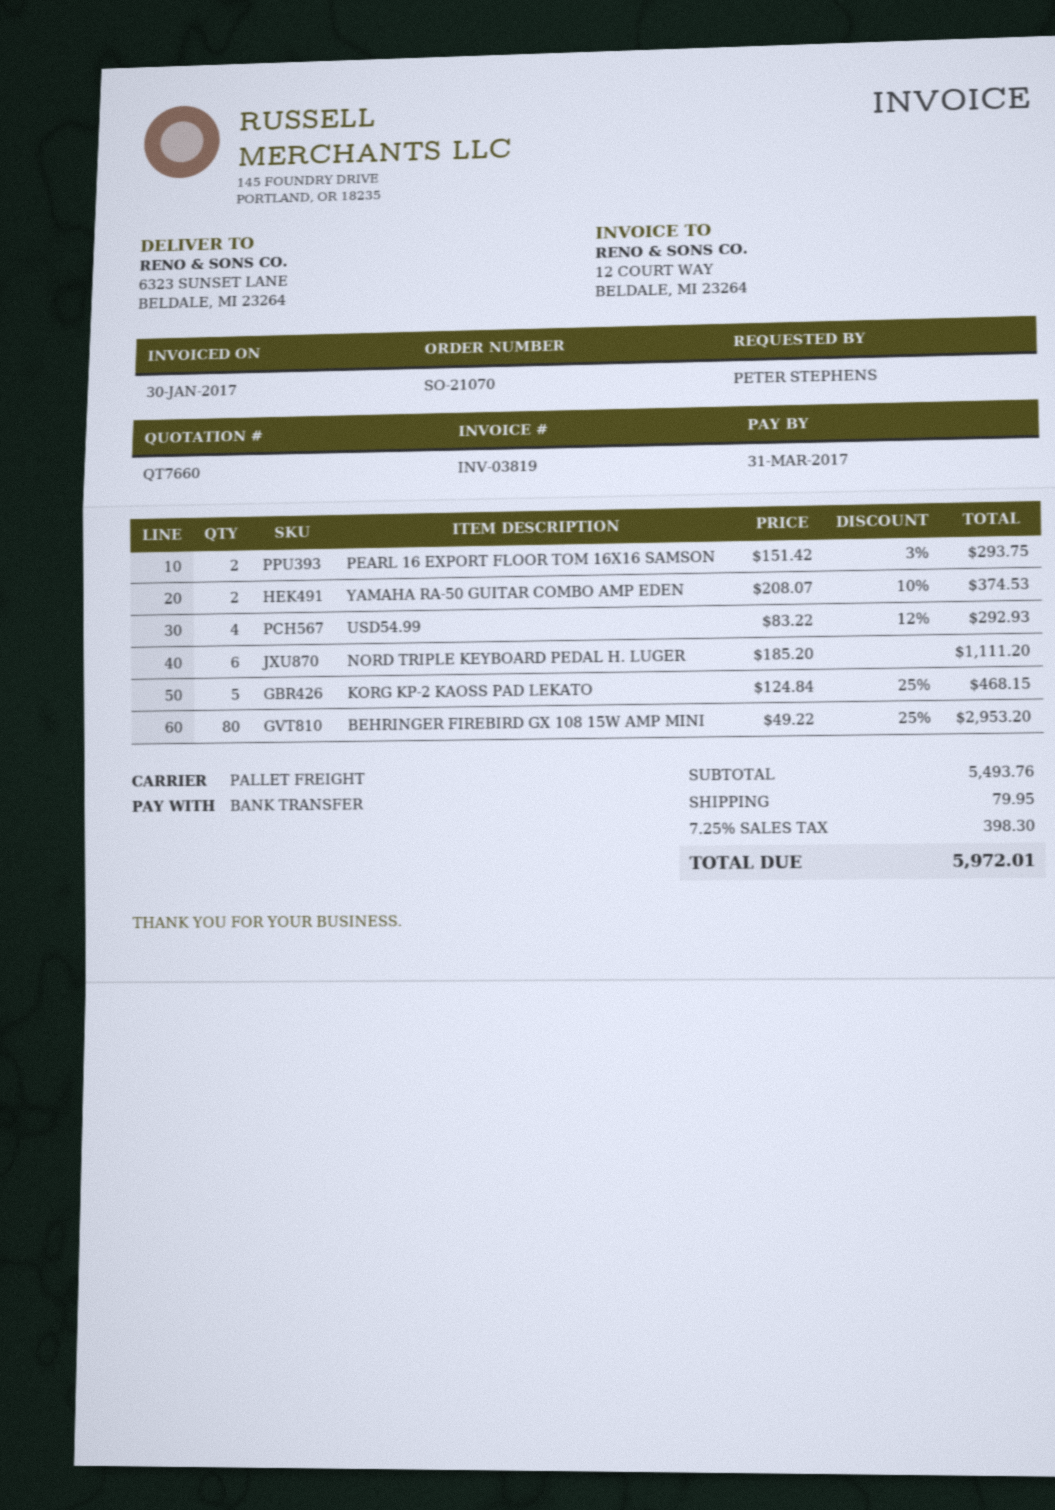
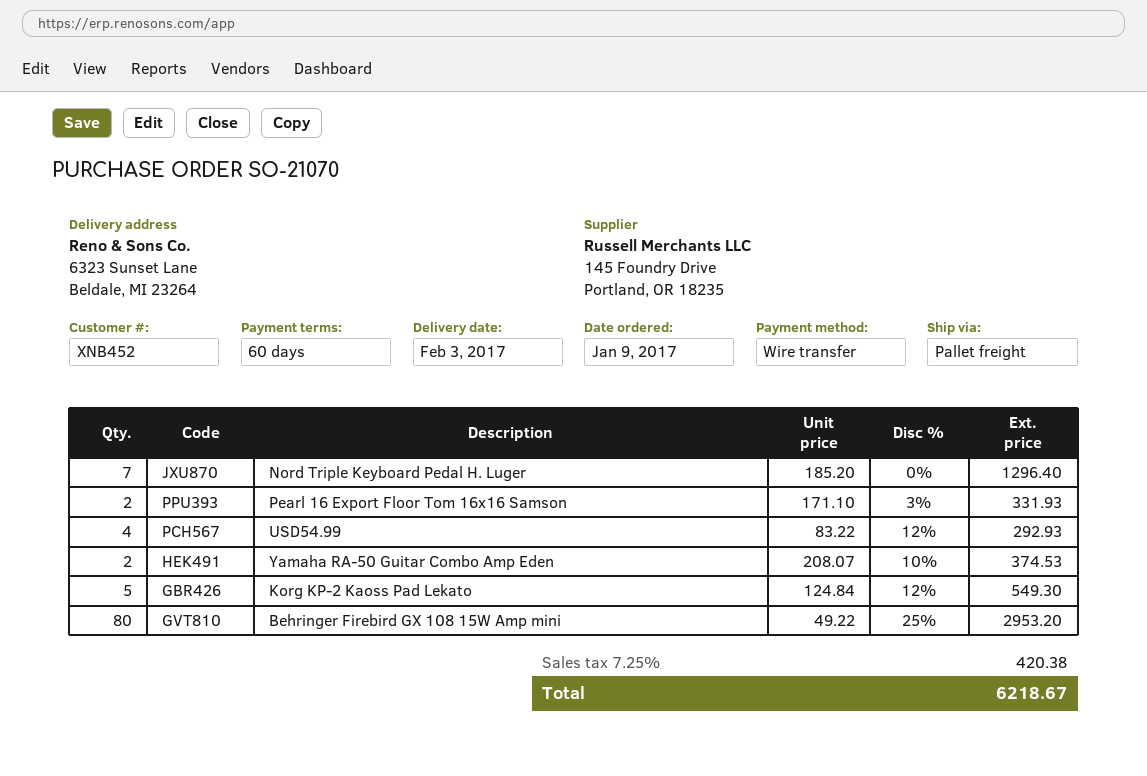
PEARL 16 EXPORT FLOOR TOM 16X16 SAMSON: 2 x 151.42 - 3% = 293.75 -> 2 x 171.10 - 3% = 331.93
NORD TRIPLE KEYBOARD PEDAL H. LUGER: 6 x 185.20 = 1111.20 -> 7 x 185.20 = 1296.40
KORG KP-2 KAOSS PAD LEKATO: 5 x 124.84 - 25% = 468.15 -> 5 x 124.84 - 12% = 549.30
shipping: 79.95 -> none
tax: 7.25% = 398.30 -> 7.25% = 420.38
total: 5972.01 -> 6218.67

